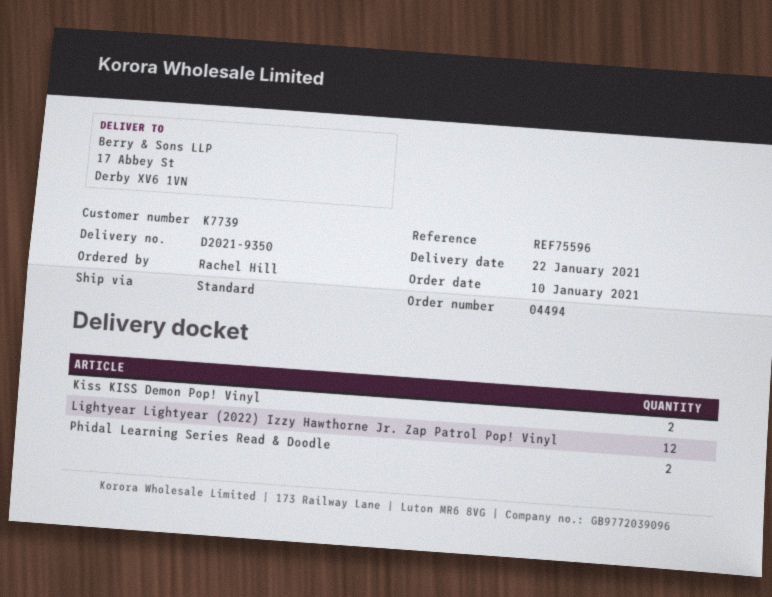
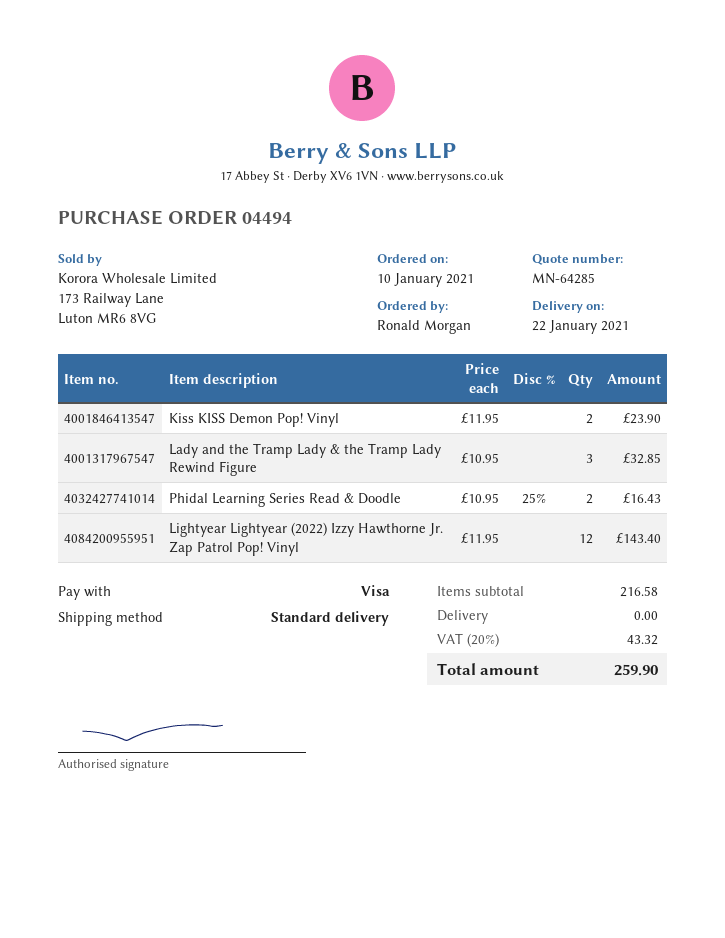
ordered by: Rachel Hill -> Ronald Morgan
Lady and the Tramp Lady & the Tramp Lady Rewind Figure: none -> 3

